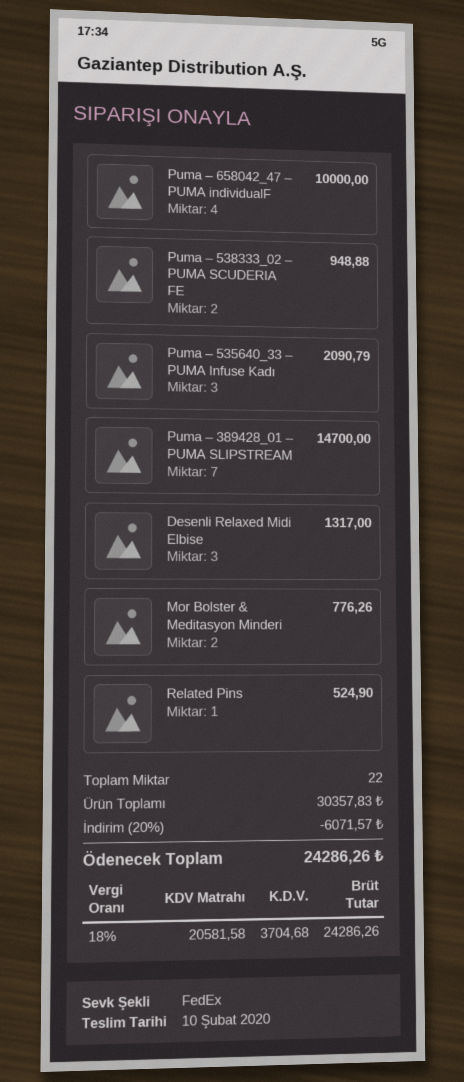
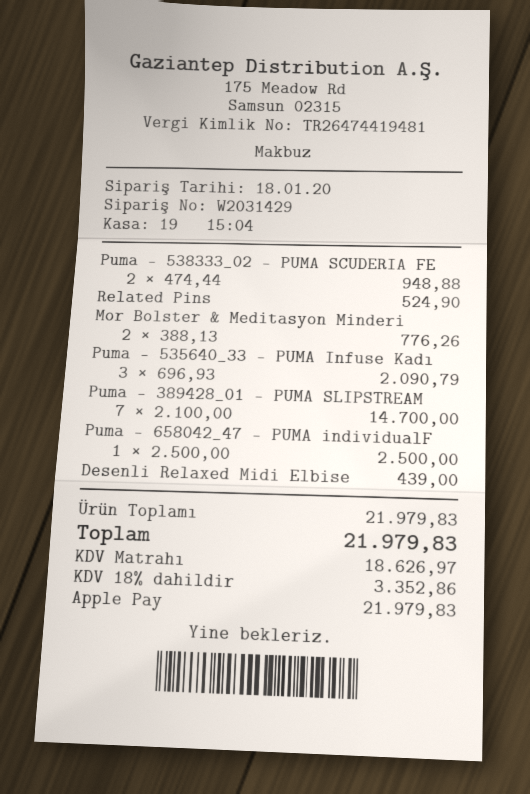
Puma – 658042_47 – PUMA individualF: 4 for 10000.00 -> 1 for 2500.00
Desenli Relaxed Midi Elbise: 3 for 1317.00 -> 1 for 439.00
subtotal: 30357.83 -> 21979.83
discount: 20% = 6071.57 -> none
net: 20581.58 -> 18626.97
tax: 18% = 3704.68 -> 18% = 3352.86
total: 24286.26 -> 21979.83

